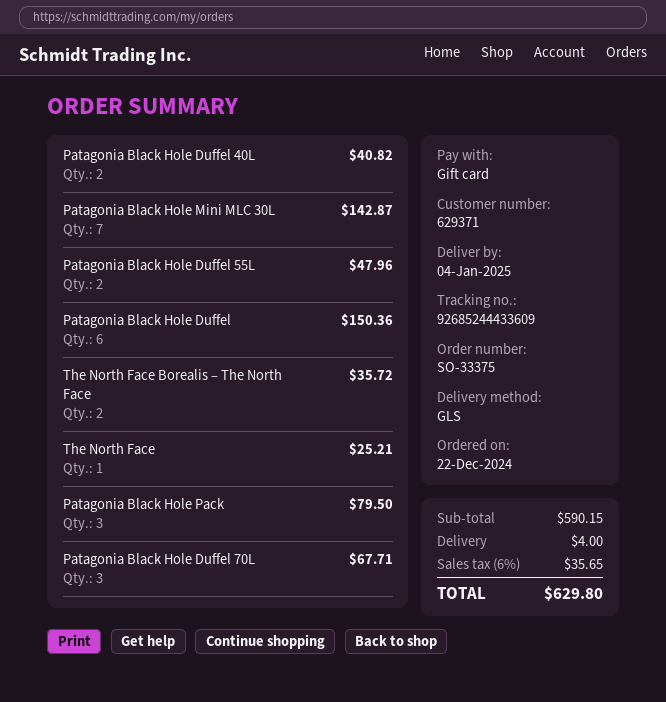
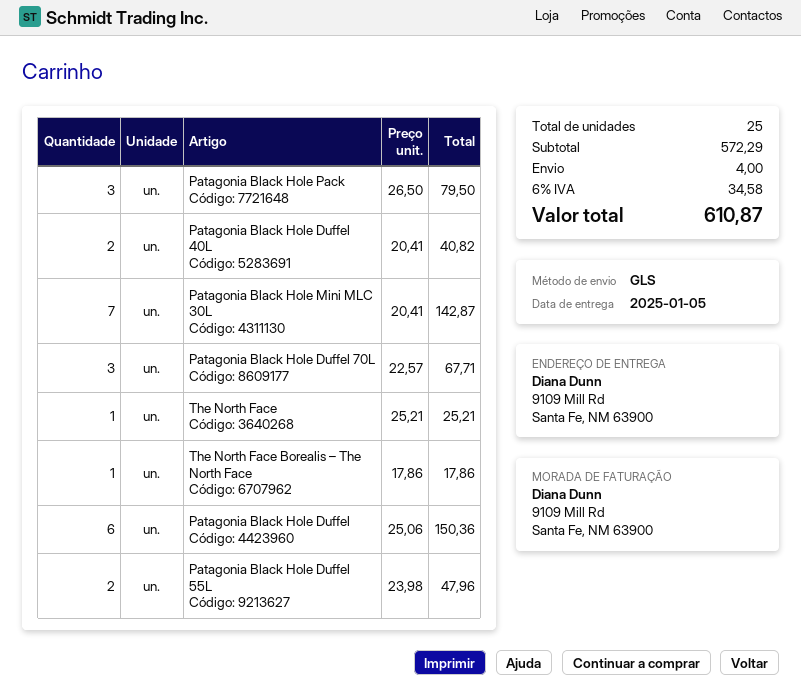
delivery date: 2025-01-04 -> 2025-01-05
The North Face Borealis – The North Face: 2 for 35.72 -> 1 for 17.86
subtotal: 590.15 -> 572.29
tax: 6% = 35.65 -> 6% = 34.58
total: 629.80 -> 610.87

